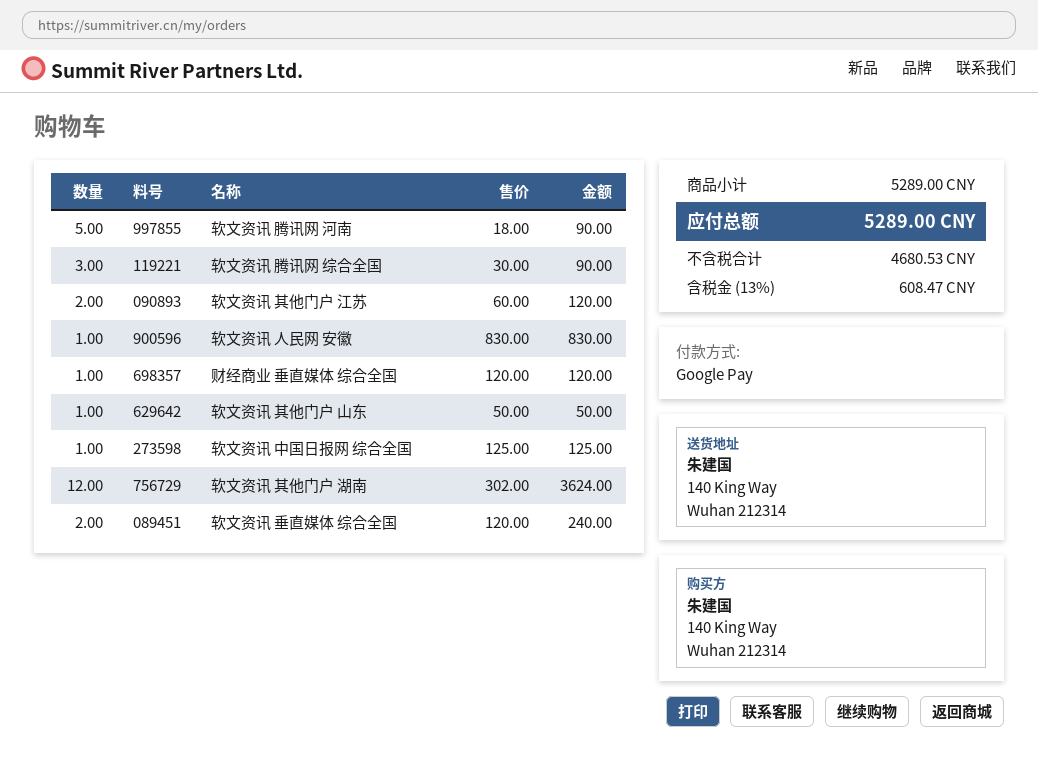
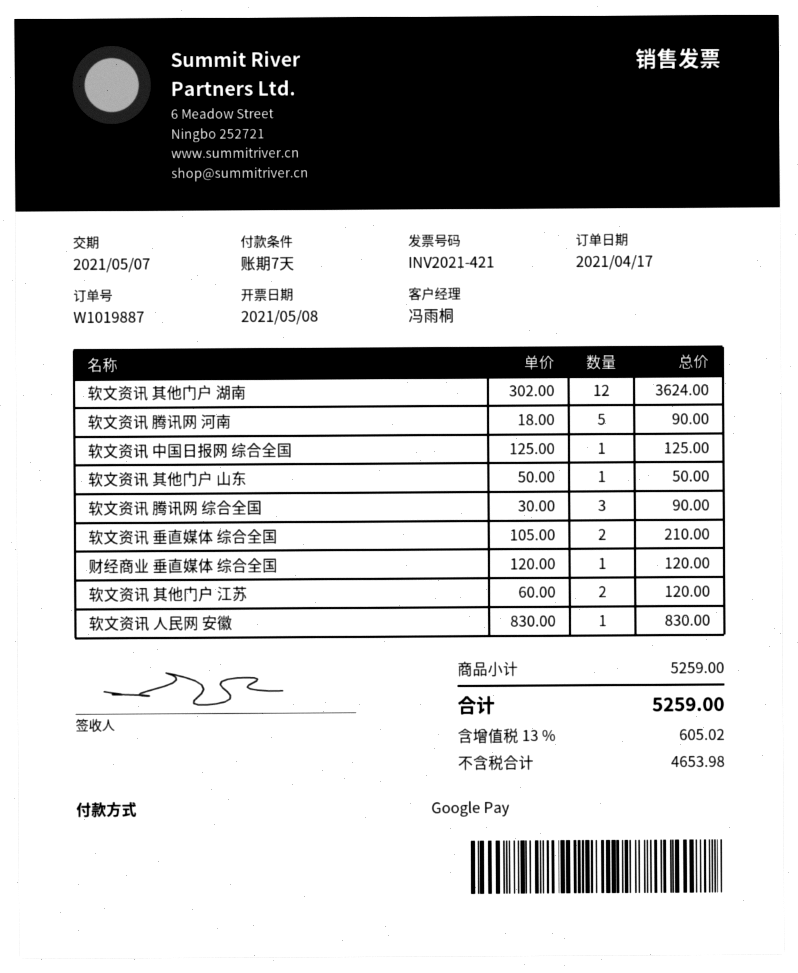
软文资讯 垂直媒体 综合全国: 2 x 120.00 = 240.00 -> 2 x 105.00 = 210.00
subtotal: 5289.00 -> 5259.00
net: 4680.53 -> 4653.98
tax: 13% = 608.47 -> 13% = 605.02
total: 5289.00 -> 5259.00

